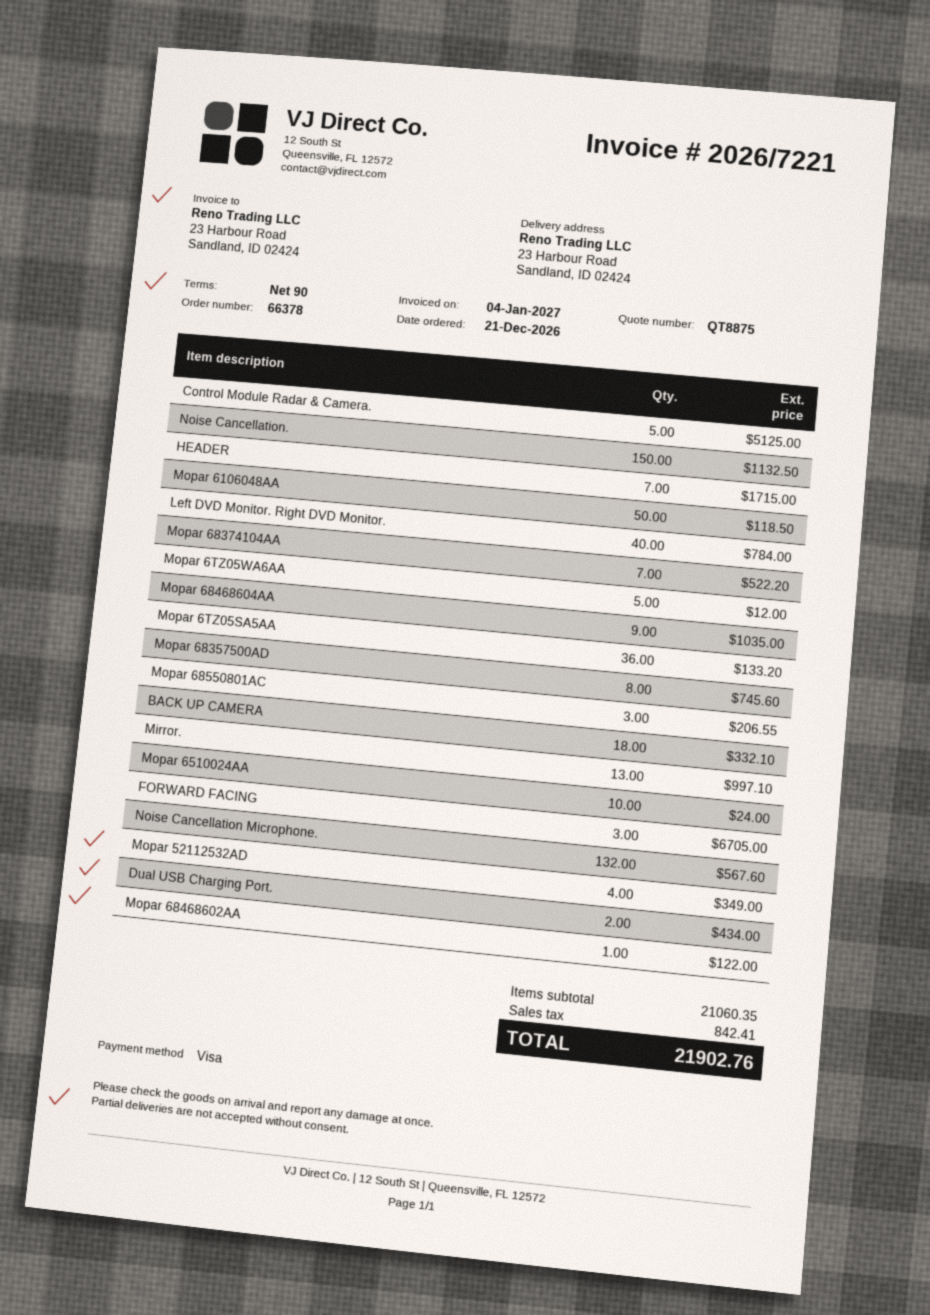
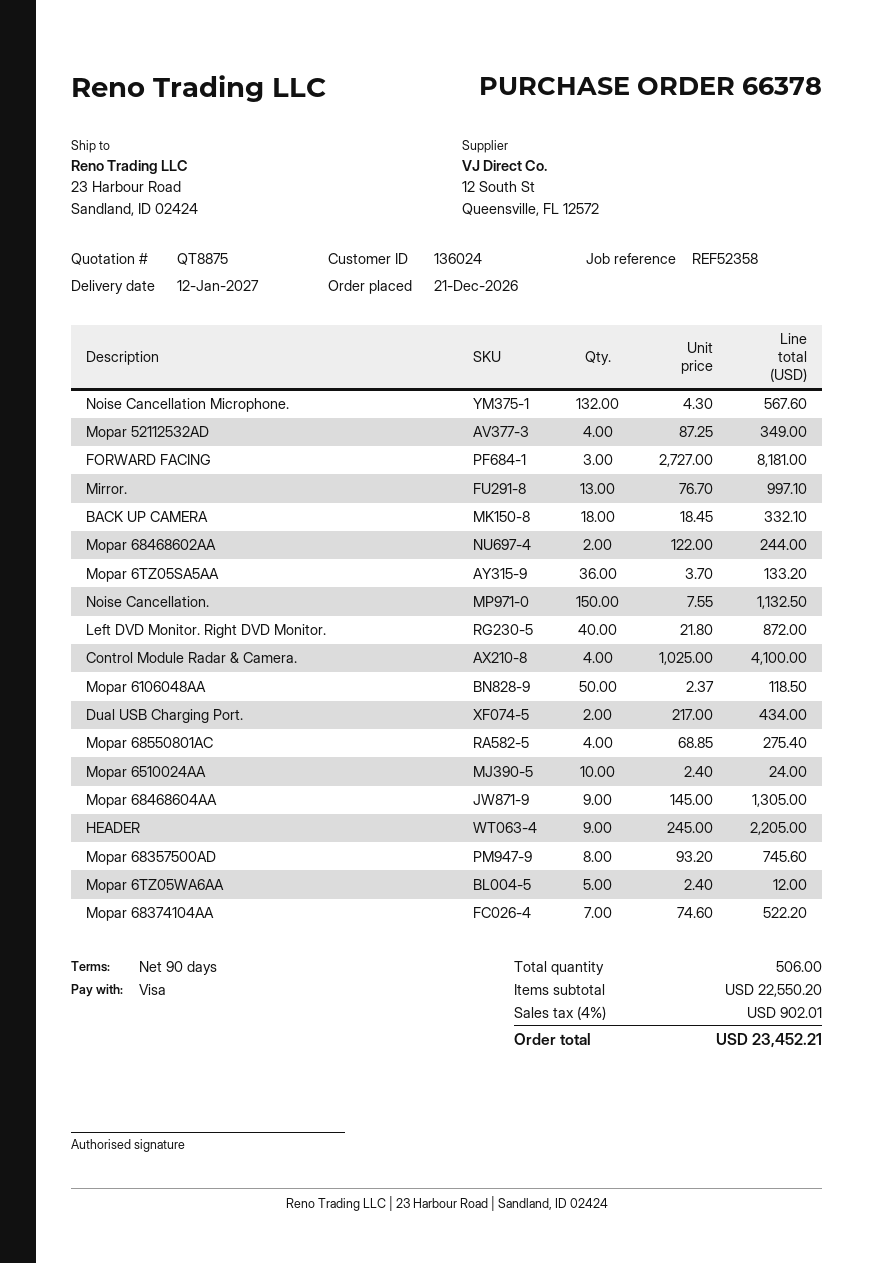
Control Module Radar & Camera.: 5 for 5125.00 -> 4 for 4100.00
HEADER: 7 for 1715.00 -> 9 for 2205.00
Left DVD Monitor. Right DVD Monitor.: 40 for 784.00 -> 40 for 872.00
Mopar 68468604AA: 9 for 1035.00 -> 9 for 1305.00
Mopar 68550801AC: 3 for 206.55 -> 4 for 275.40
FORWARD FACING: 3 for 6705.00 -> 3 for 8181.00
Mopar 68468602AA: 1 for 122.00 -> 2 for 244.00
subtotal: 21060.35 -> 22550.20
tax: 842.41 -> 902.01
total: 21902.76 -> 23452.21

